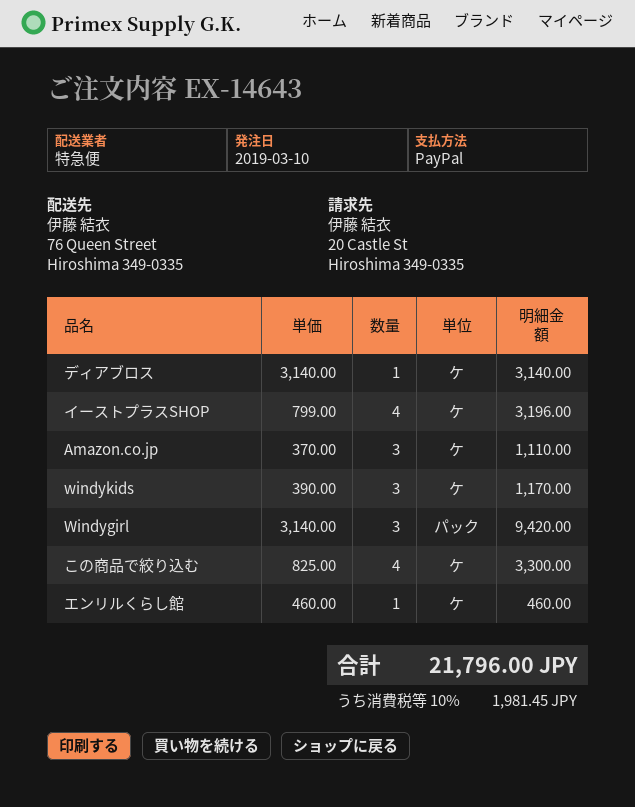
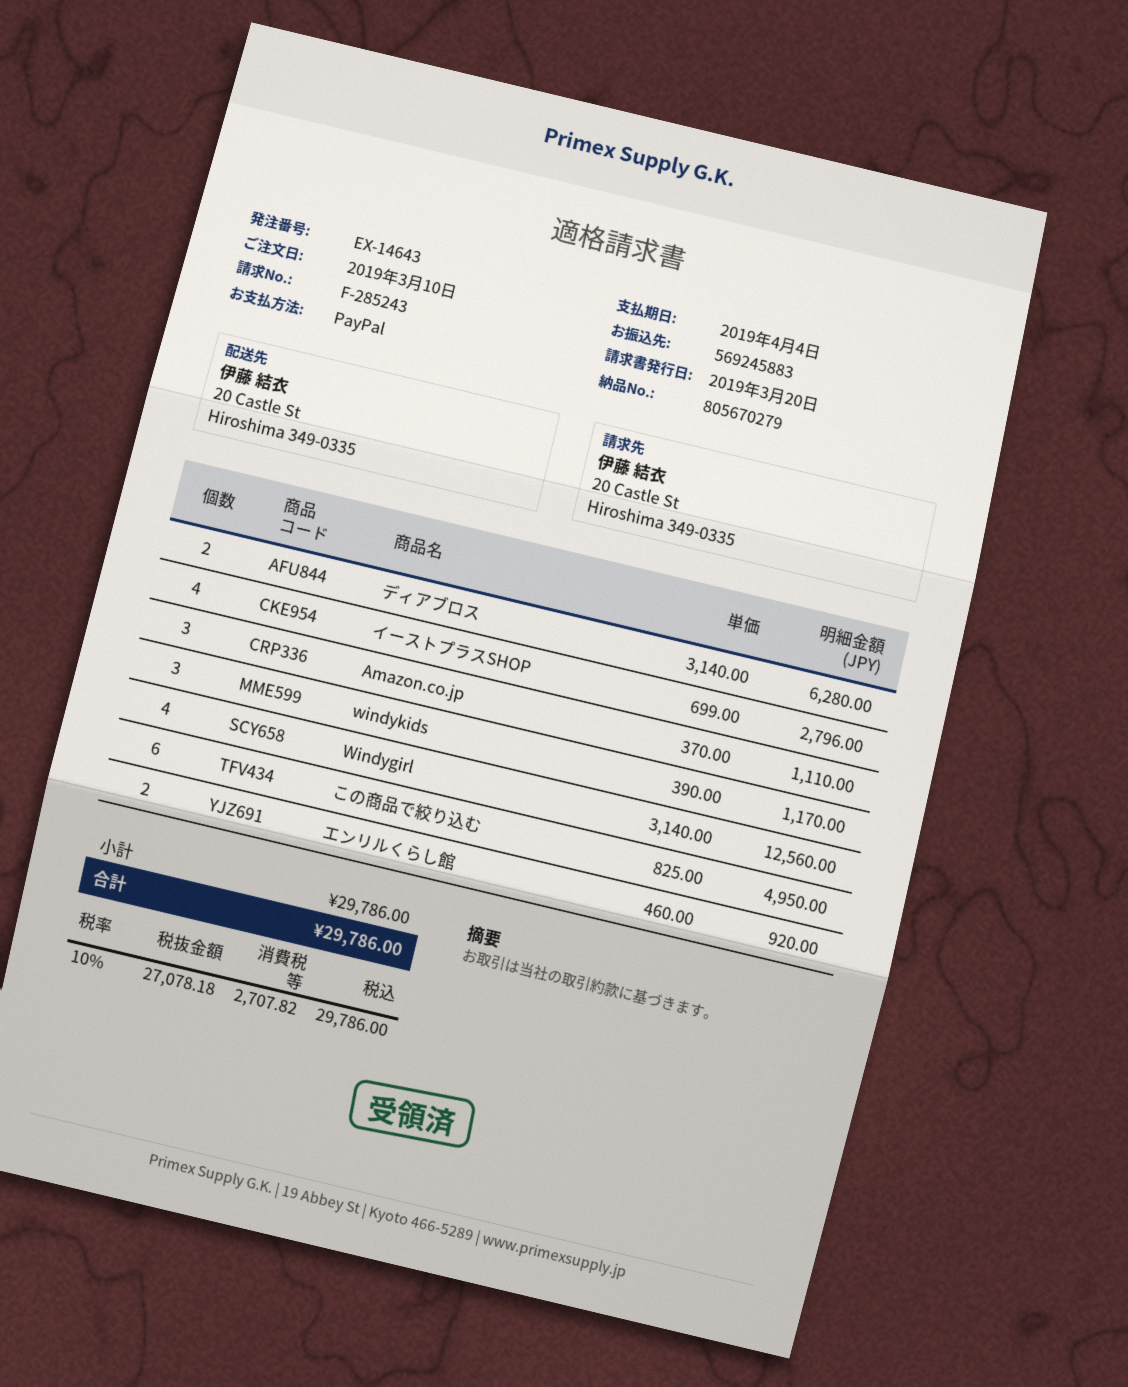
ship to: 76 Queen Street, Hiroshima 349-0335 -> 20 Castle St, Hiroshima 349-0335
ディアブロス: 1 x 3140.00 = 3140.00 -> 2 x 3140.00 = 6280.00
イーストプラスSHOP: 4 x 799.00 = 3196.00 -> 4 x 699.00 = 2796.00
Windygirl: 3 x 3140.00 = 9420.00 -> 4 x 3140.00 = 12560.00
この商品で絞り込む: 4 x 825.00 = 3300.00 -> 6 x 825.00 = 4950.00
エンリルくらし館: 1 x 460.00 = 460.00 -> 2 x 460.00 = 920.00
tax: 10% = 1981.45 -> 10% = 2707.82
total: 21796.00 -> 29786.00

